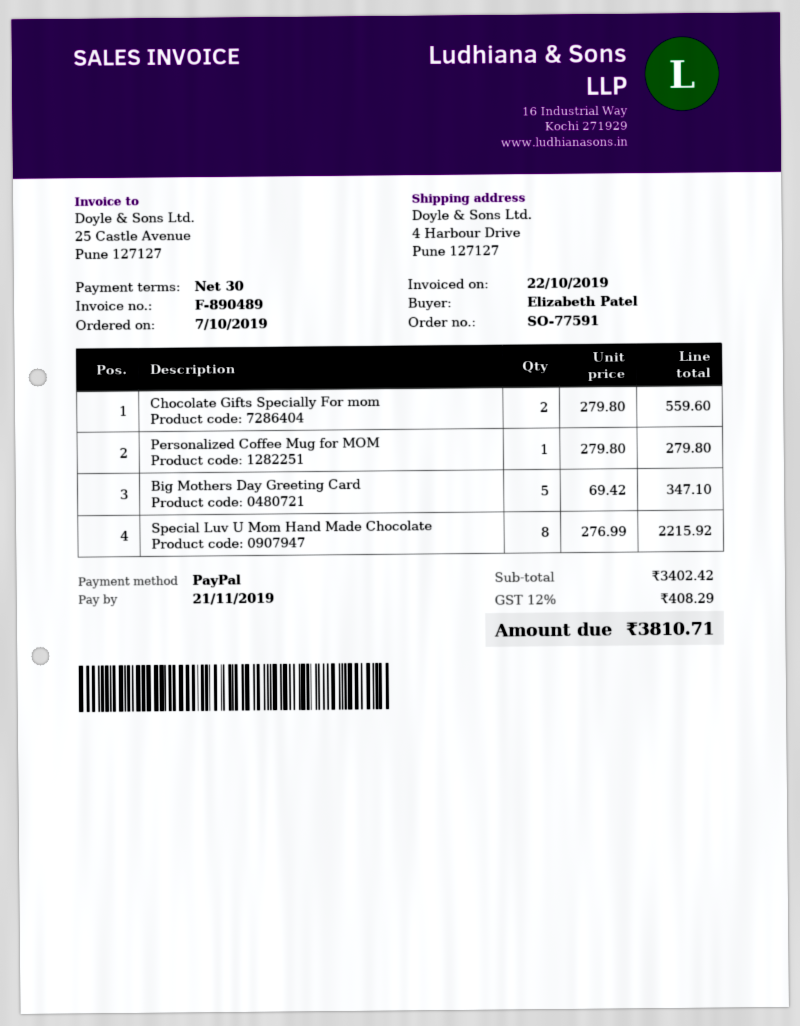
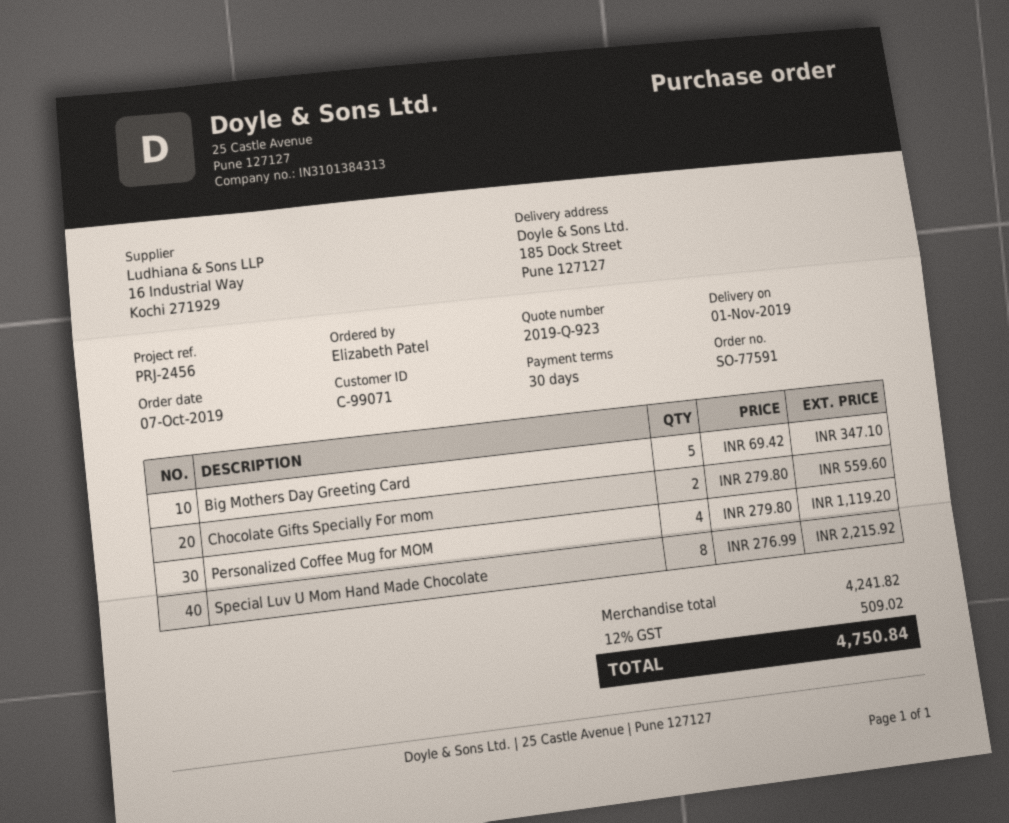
ship to: 4 Harbour Drive, Pune 127127 -> 185 Dock Street, Pune 127127
Personalized Coffee Mug for MOM: 1 x 279.80 = 279.80 -> 4 x 279.80 = 1119.20
subtotal: 3402.42 -> 4241.82
tax: 12% = 408.29 -> 12% = 509.02
total: 3810.71 -> 4750.84

